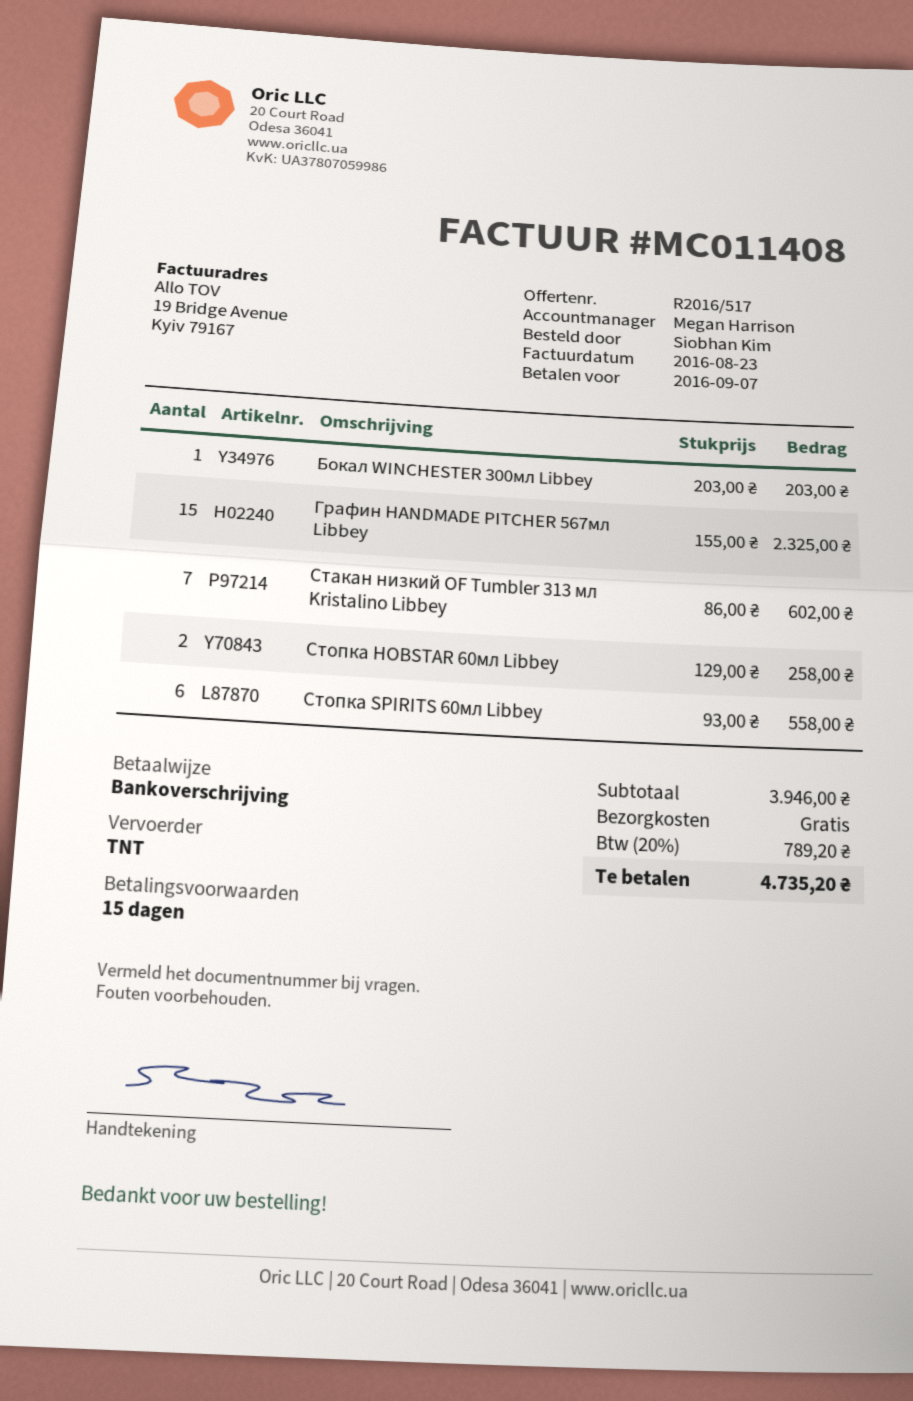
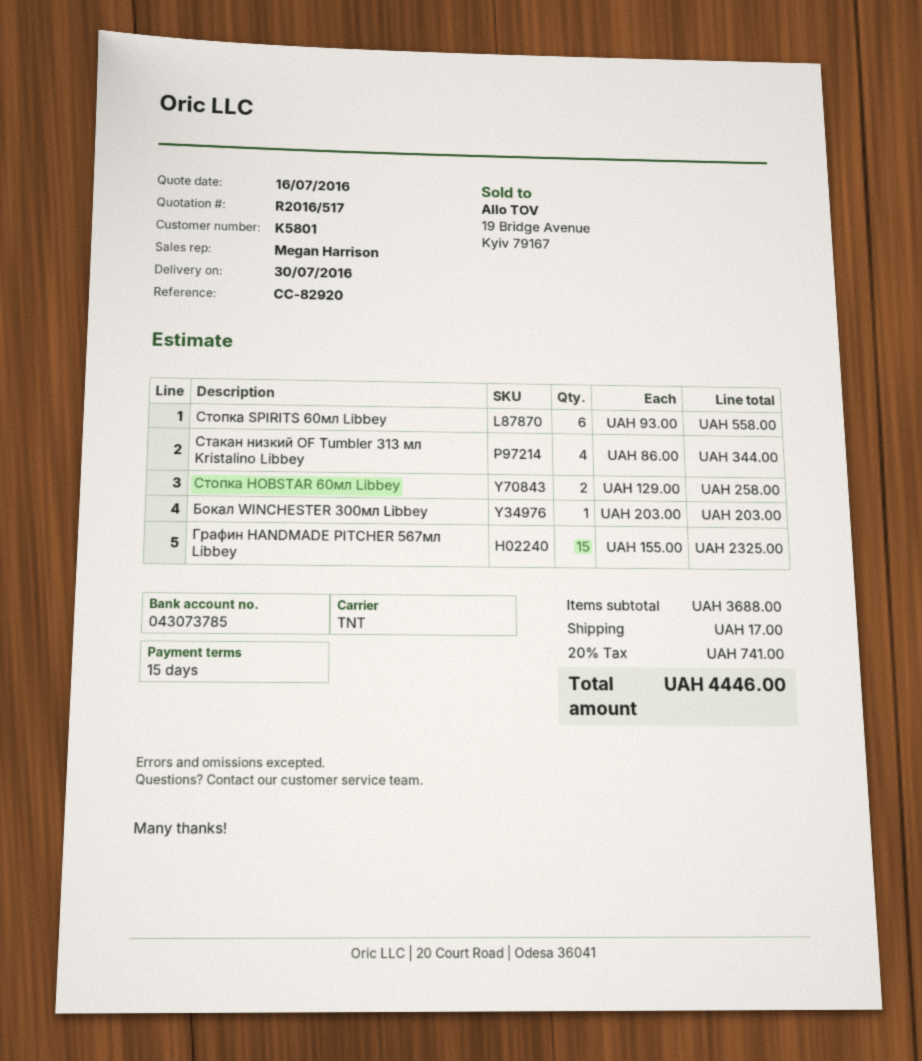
Стакан низкий OF Tumbler 313 мл Kristalino Libbey: 7 x 86.00 = 602.00 -> 4 x 86.00 = 344.00
subtotal: 3946.00 -> 3688.00
shipping: 0.00 -> 17.00
tax: 20% = 789.20 -> 20% = 741.00
total: 4735.20 -> 4446.00

